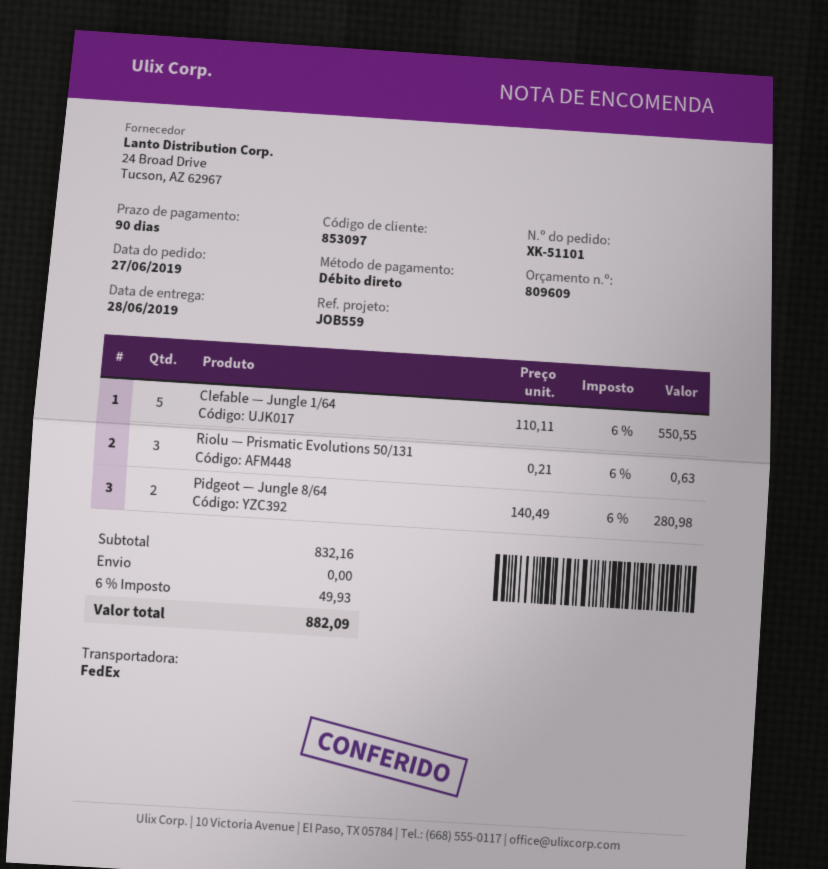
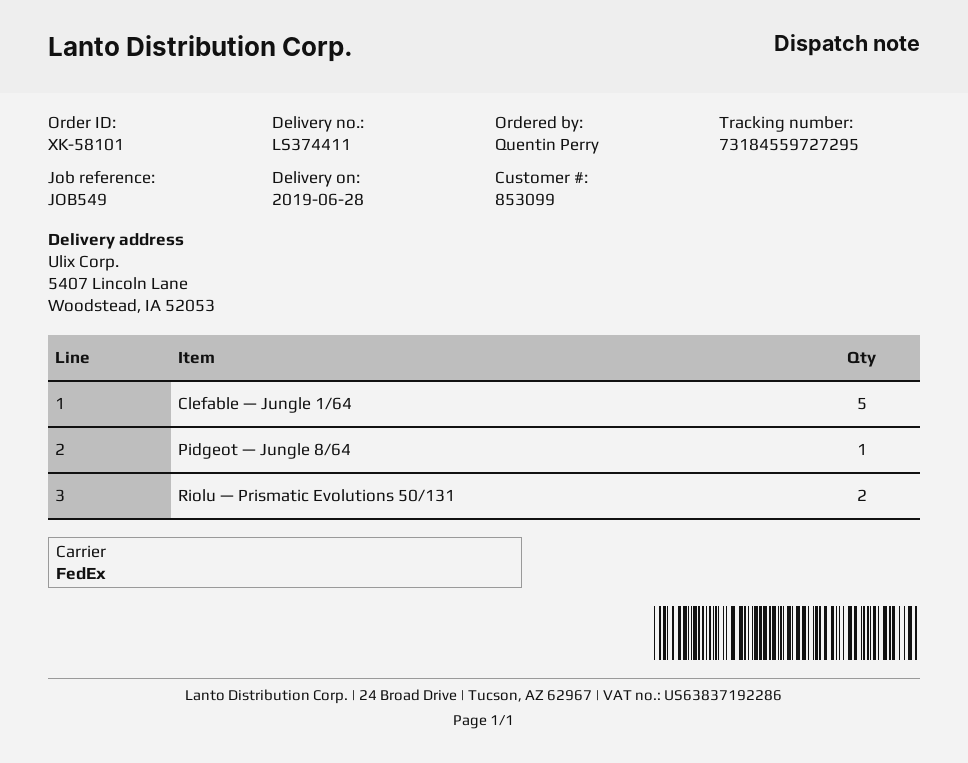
order number: XK-51101 -> XK-58101
customer number: 853097 -> 853099
reference: JOB559 -> JOB549
Riolu — Prismatic Evolutions 50/131: 3 -> 2
Pidgeot — Jungle 8/64: 2 -> 1

